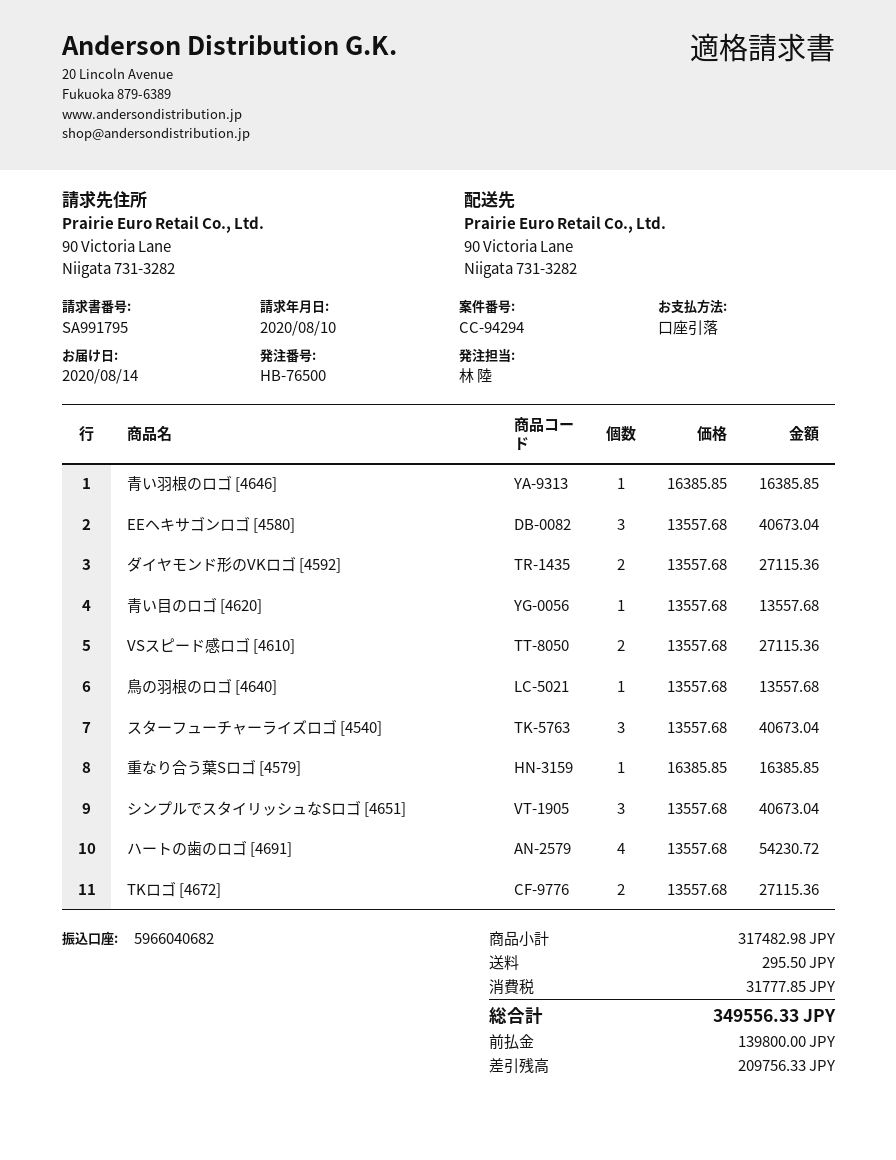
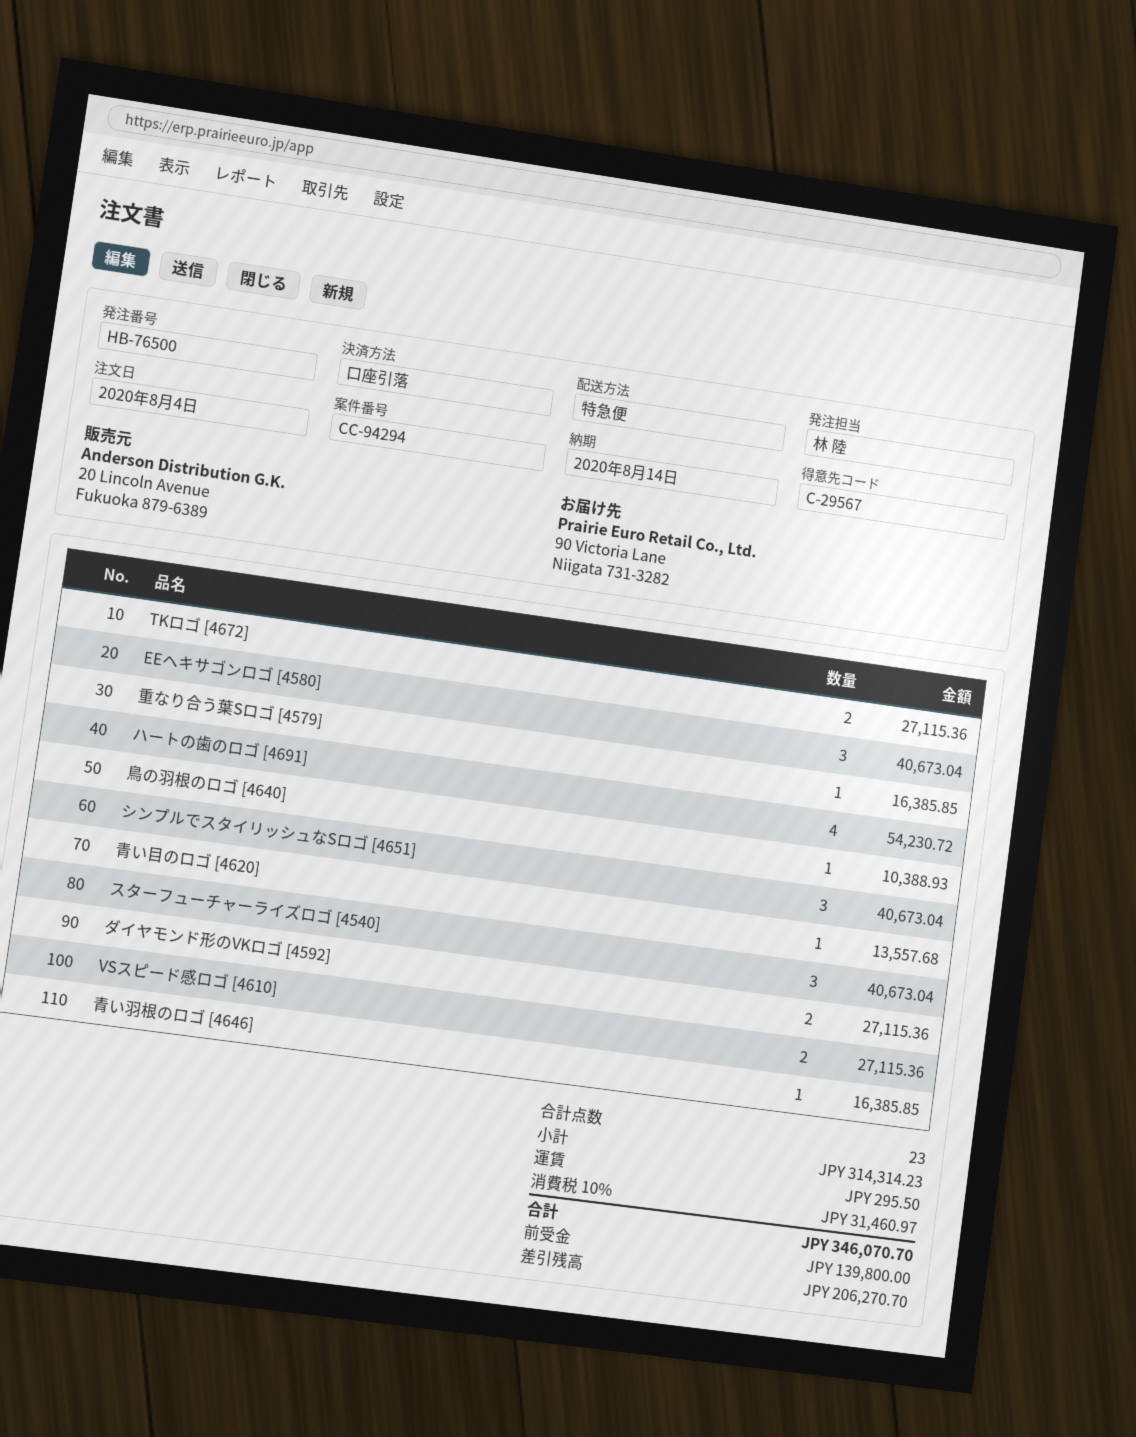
鳥の羽根のロゴ [4640]: 1 for 13557.68 -> 1 for 10388.93
subtotal: 317482.98 -> 314314.23
tax: 31777.85 -> 31460.97
total: 349556.33 -> 346070.70
balance: 209756.33 -> 206270.70

